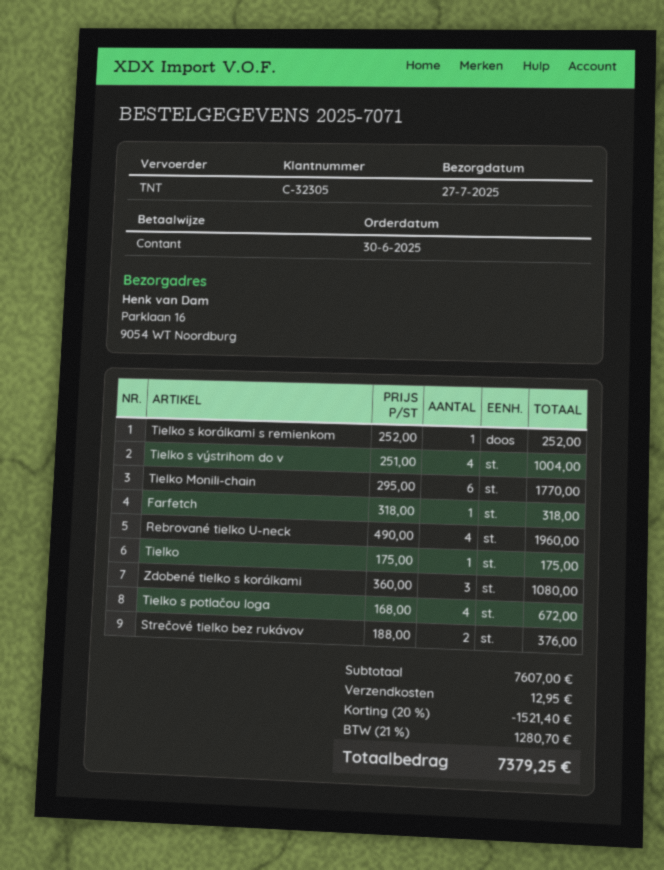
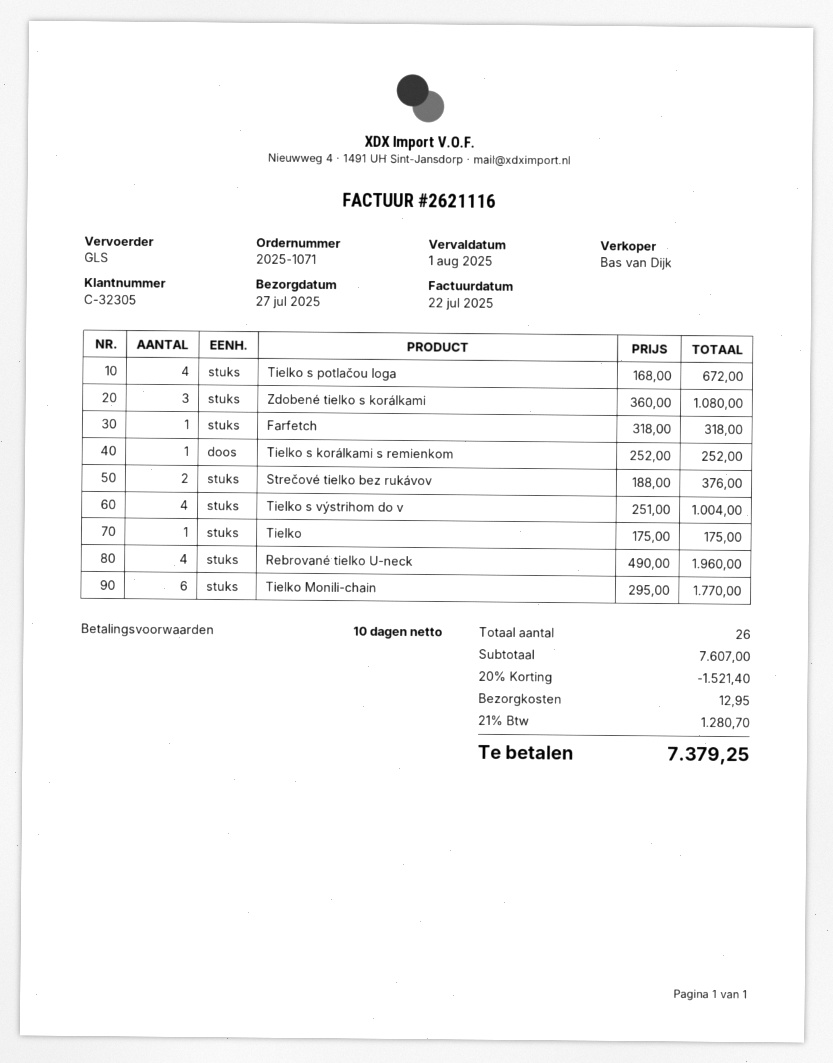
order number: 2025-7071 -> 2025-1071
shipping method: TNT -> GLS

